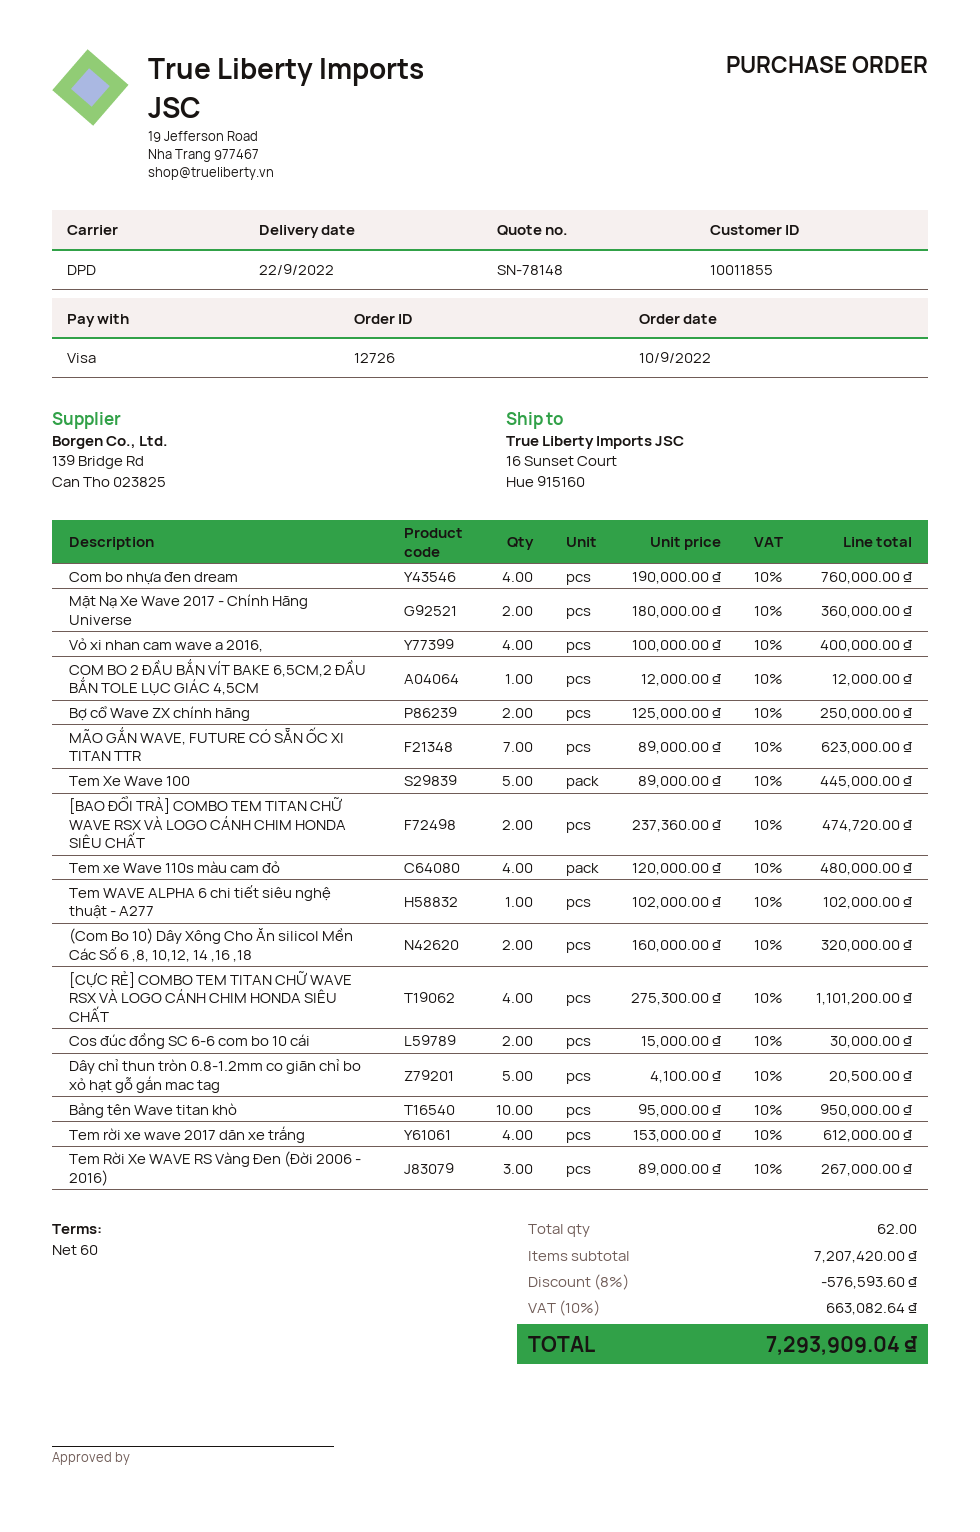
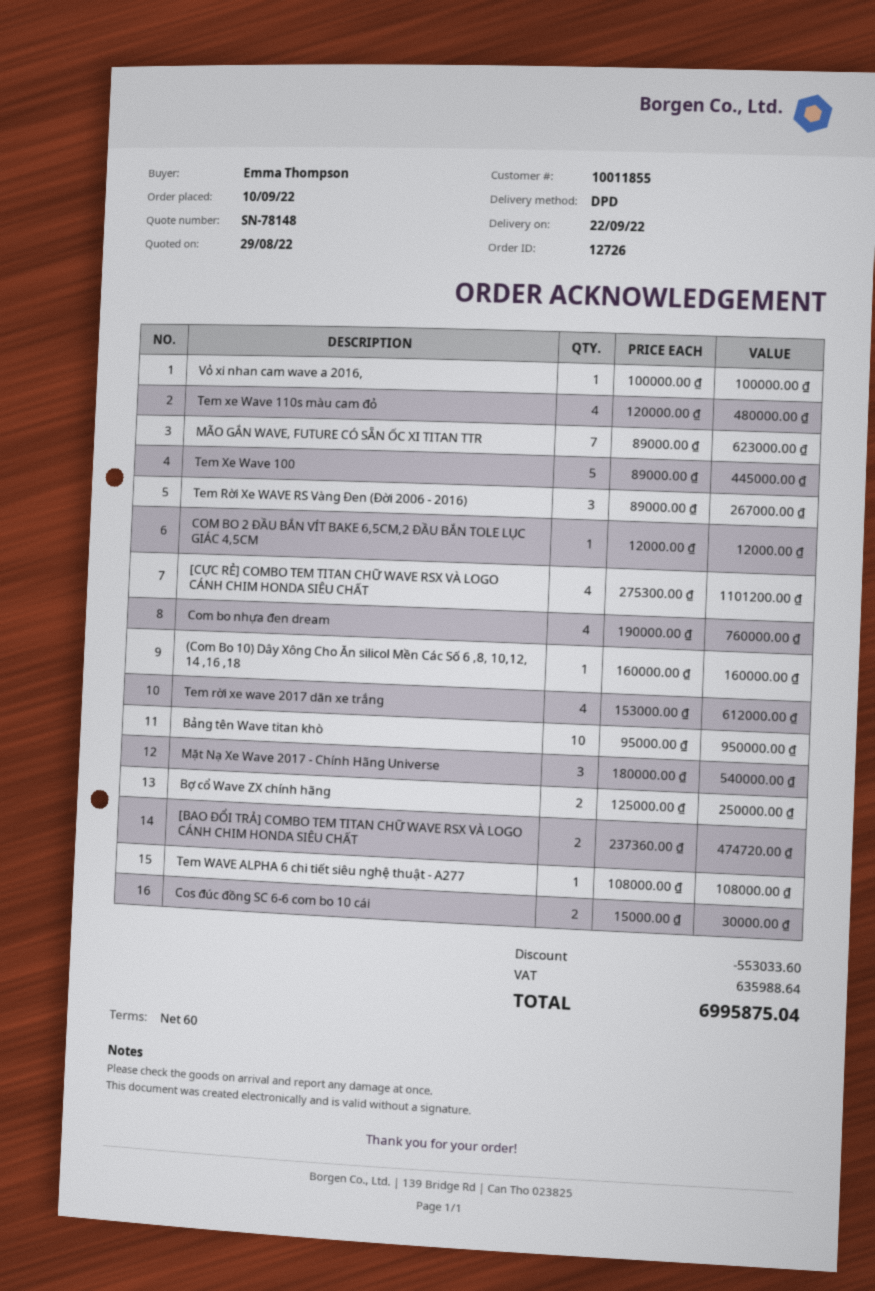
Mặt Nạ Xe Wave 2017 - Chính Hãng Universe: 2 x 180000.00 = 360000.00 -> 3 x 180000.00 = 540000.00
Vỏ xi nhan cam wave a 2016,: 4 x 100000.00 = 400000.00 -> 1 x 100000.00 = 100000.00
Tem WAVE ALPHA 6 chi tiết siêu nghệ thuật - A277: 1 x 102000.00 = 102000.00 -> 1 x 108000.00 = 108000.00
(Com Bo 10) Dây Xông Cho Ăn silicol Mền Các Số 6 ,8, 10,12, 14 ,16 ,18: 2 x 160000.00 = 320000.00 -> 1 x 160000.00 = 160000.00
Dây chỉ thun tròn 0.8-1.2mm co giãn chỉ bo xỏ hạt gỗ gắn mac tag: 5 x 4100.00 = 20500.00 -> none
discount: 576593.60 -> 553033.60
tax: 663082.64 -> 635988.64
total: 7293909.04 -> 6995875.04

